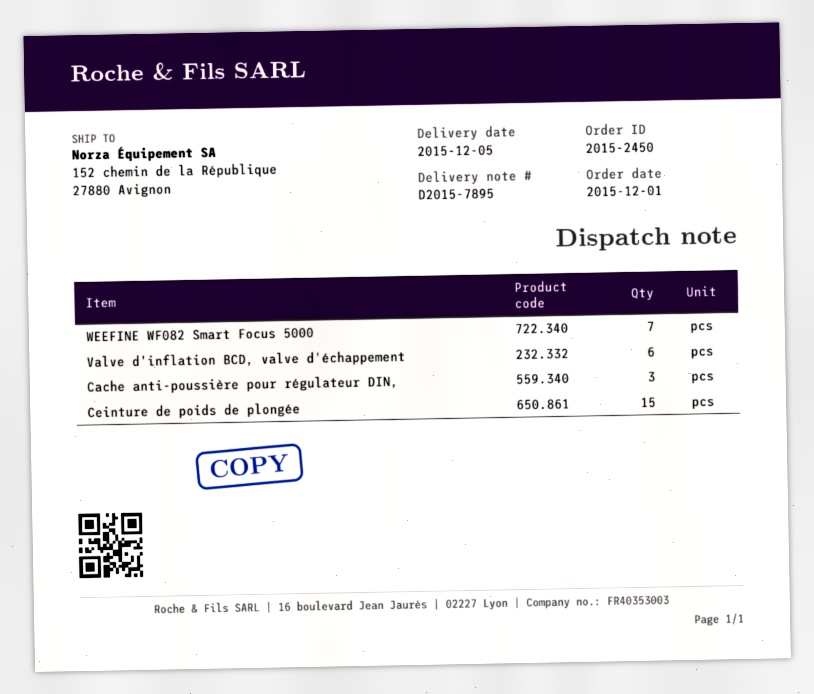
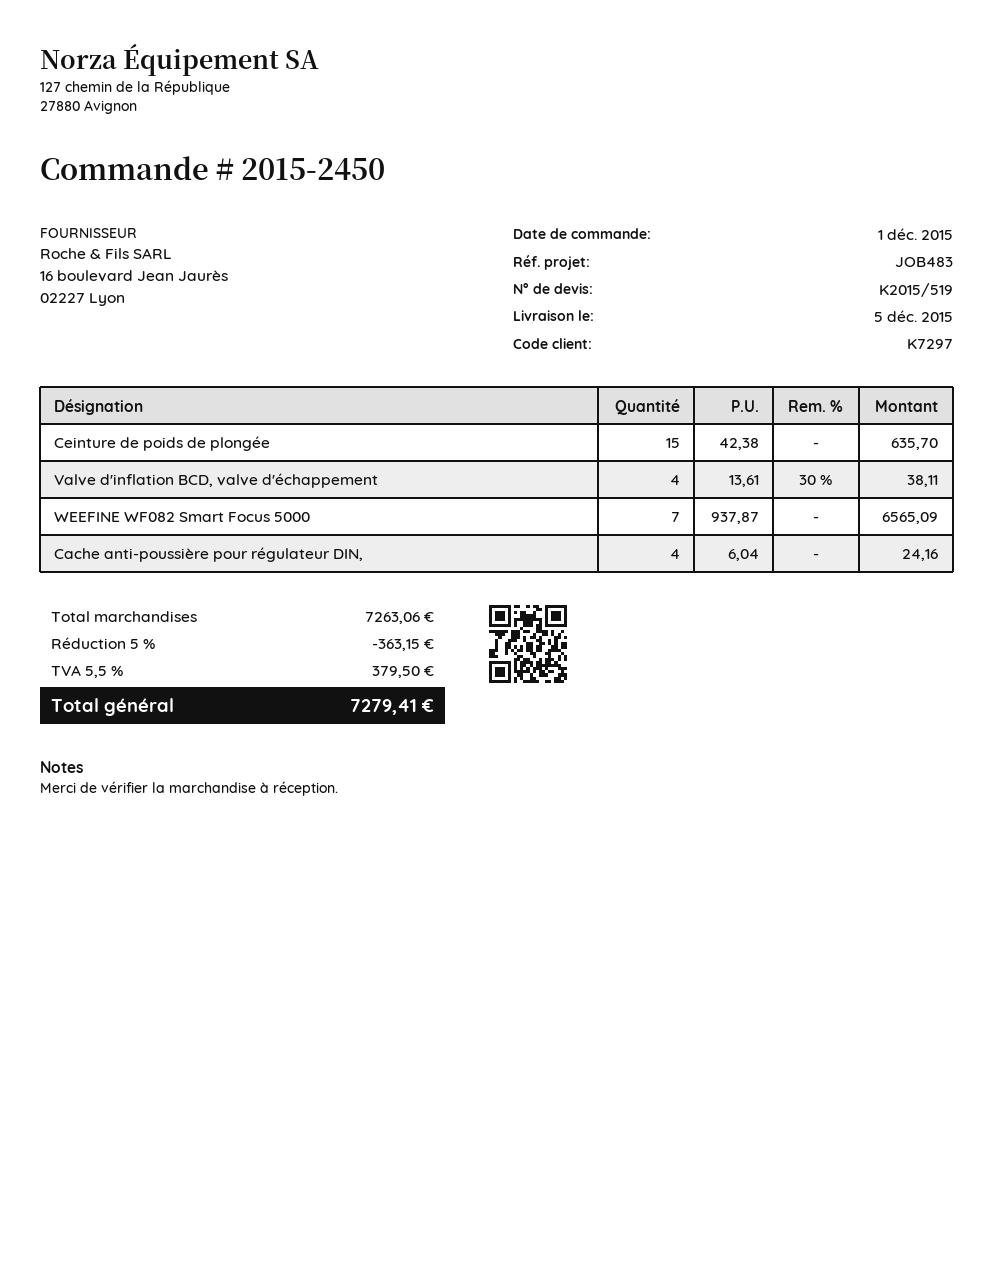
Valve d'inflation BCD, valve d'échappement: 6 -> 4
Cache anti-poussière pour régulateur DIN,: 3 -> 4

